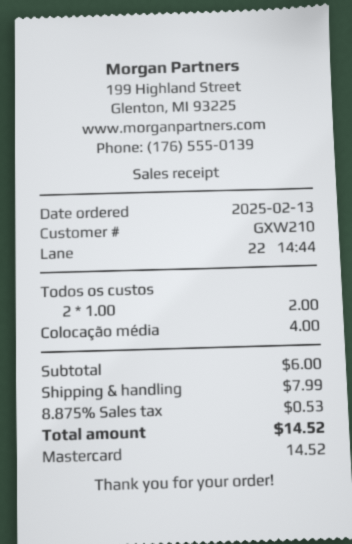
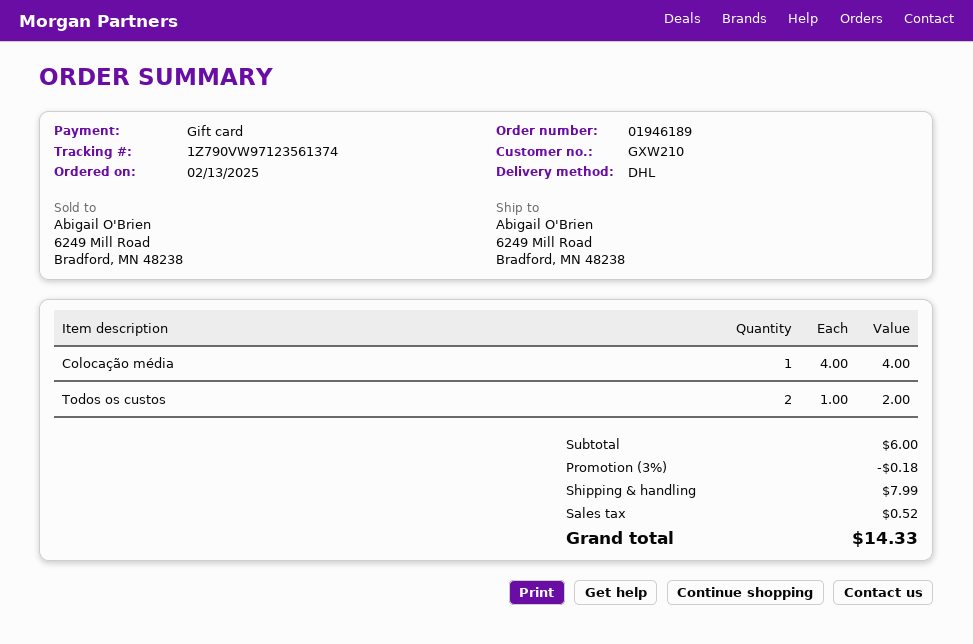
payment method: Mastercard -> gift card
discount: none -> 3% = 0.18
tax: 0.53 -> 0.52
total: 14.52 -> 14.33

